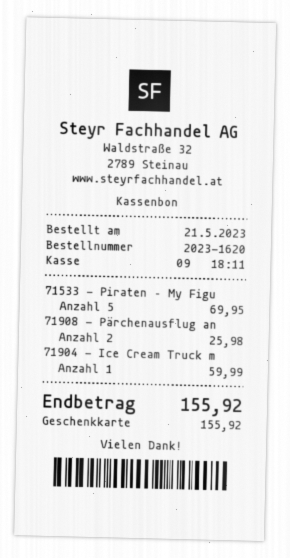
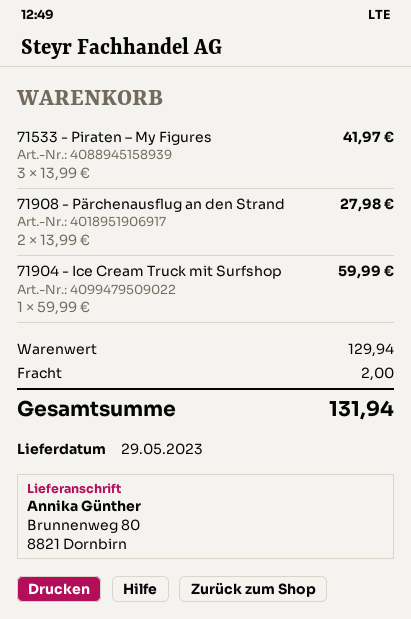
71533 - Piraten – My Figu: 5 for 69.95 -> 3 for 41.97
71908 - Pärchenausflug an: 2 for 25.98 -> 2 for 27.98
shipping: none -> 2.00
total: 155.92 -> 131.94

